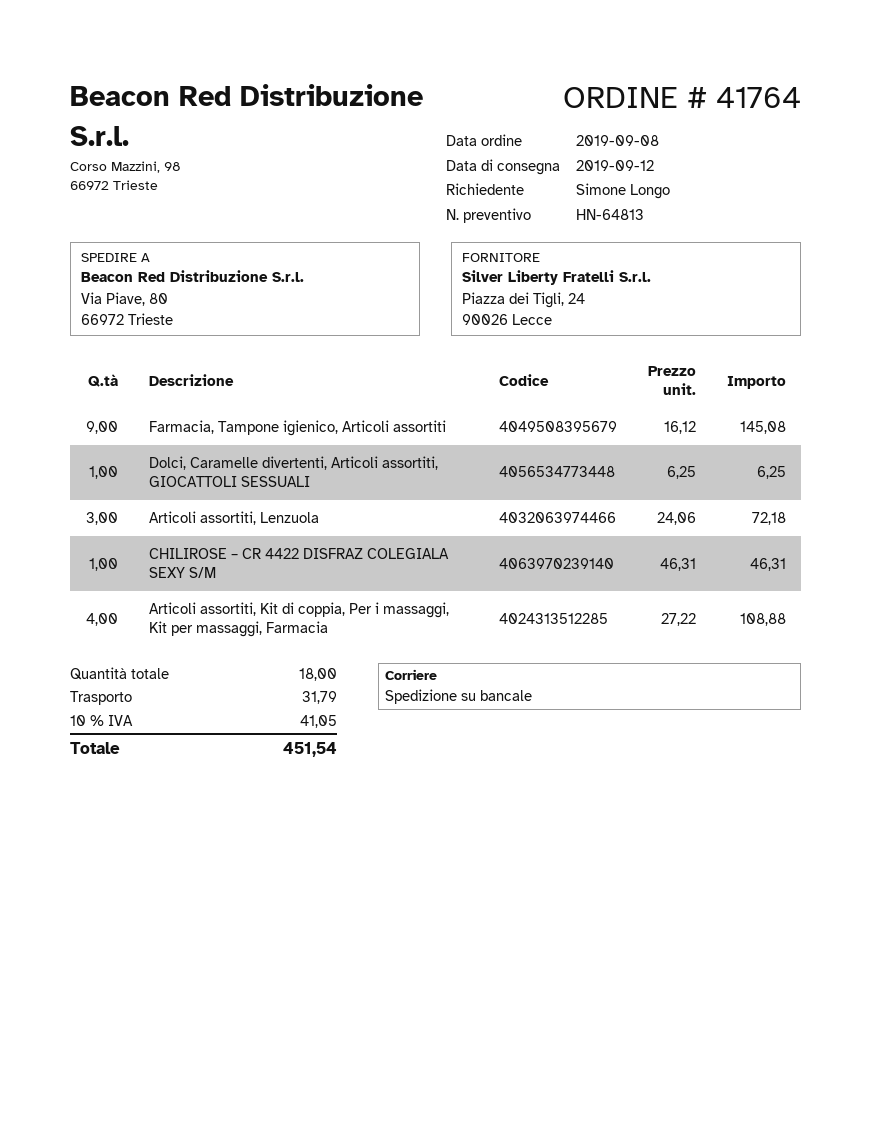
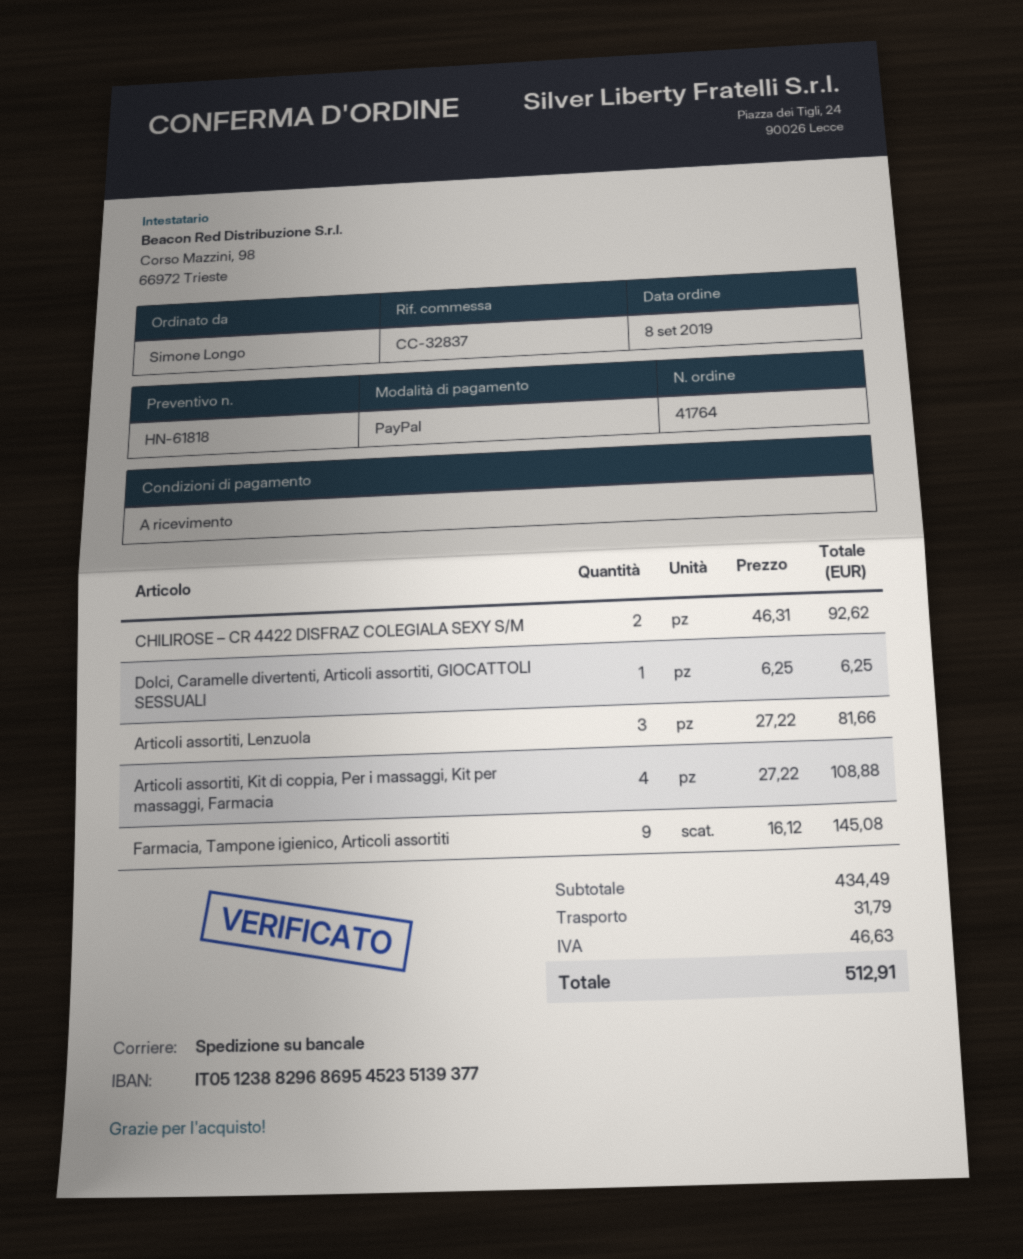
quote number: HN-64813 -> HN-61818
Articoli assortiti, Lenzuola: 3 x 24.06 = 72.18 -> 3 x 27.22 = 81.66
CHILIROSE – CR 4422 DISFRAZ COLEGIALA SEXY S/M: 1 x 46.31 = 46.31 -> 2 x 46.31 = 92.62
tax: 41.05 -> 46.63
total: 451.54 -> 512.91

